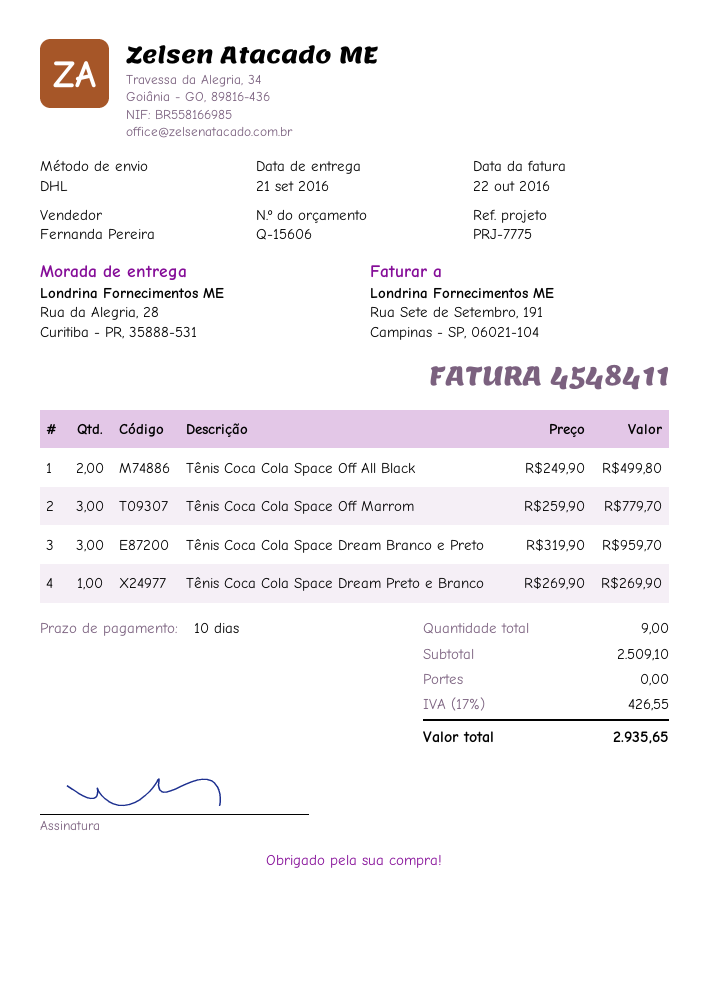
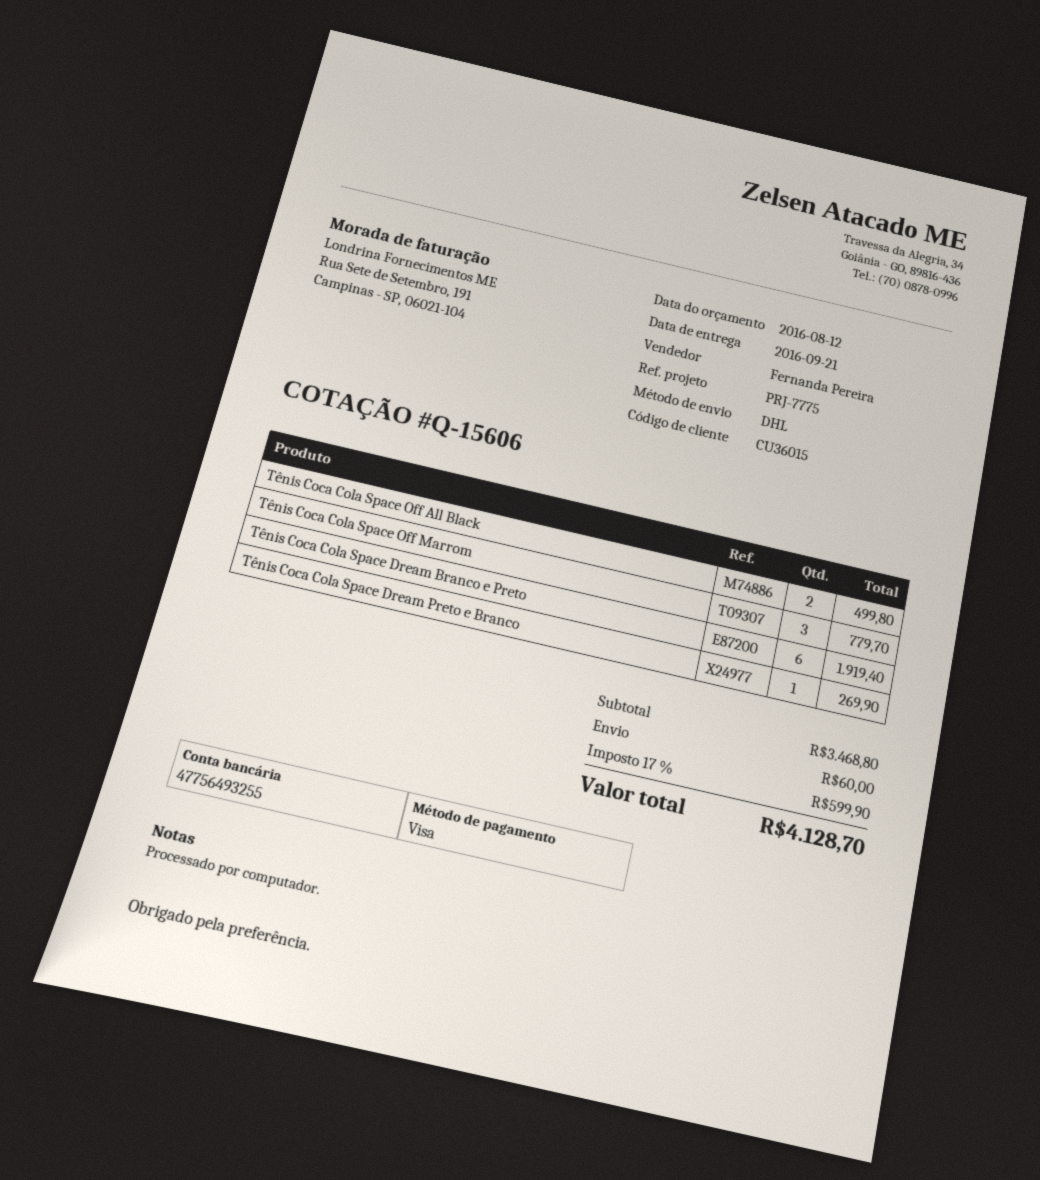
Tênis Coca Cola Space Dream Branco e Preto: 3 for 959.70 -> 6 for 1919.40
subtotal: 2509.10 -> 3468.80
shipping: 0.00 -> 60.00
tax: 17% = 426.55 -> 17% = 599.90
total: 2935.65 -> 4128.70

